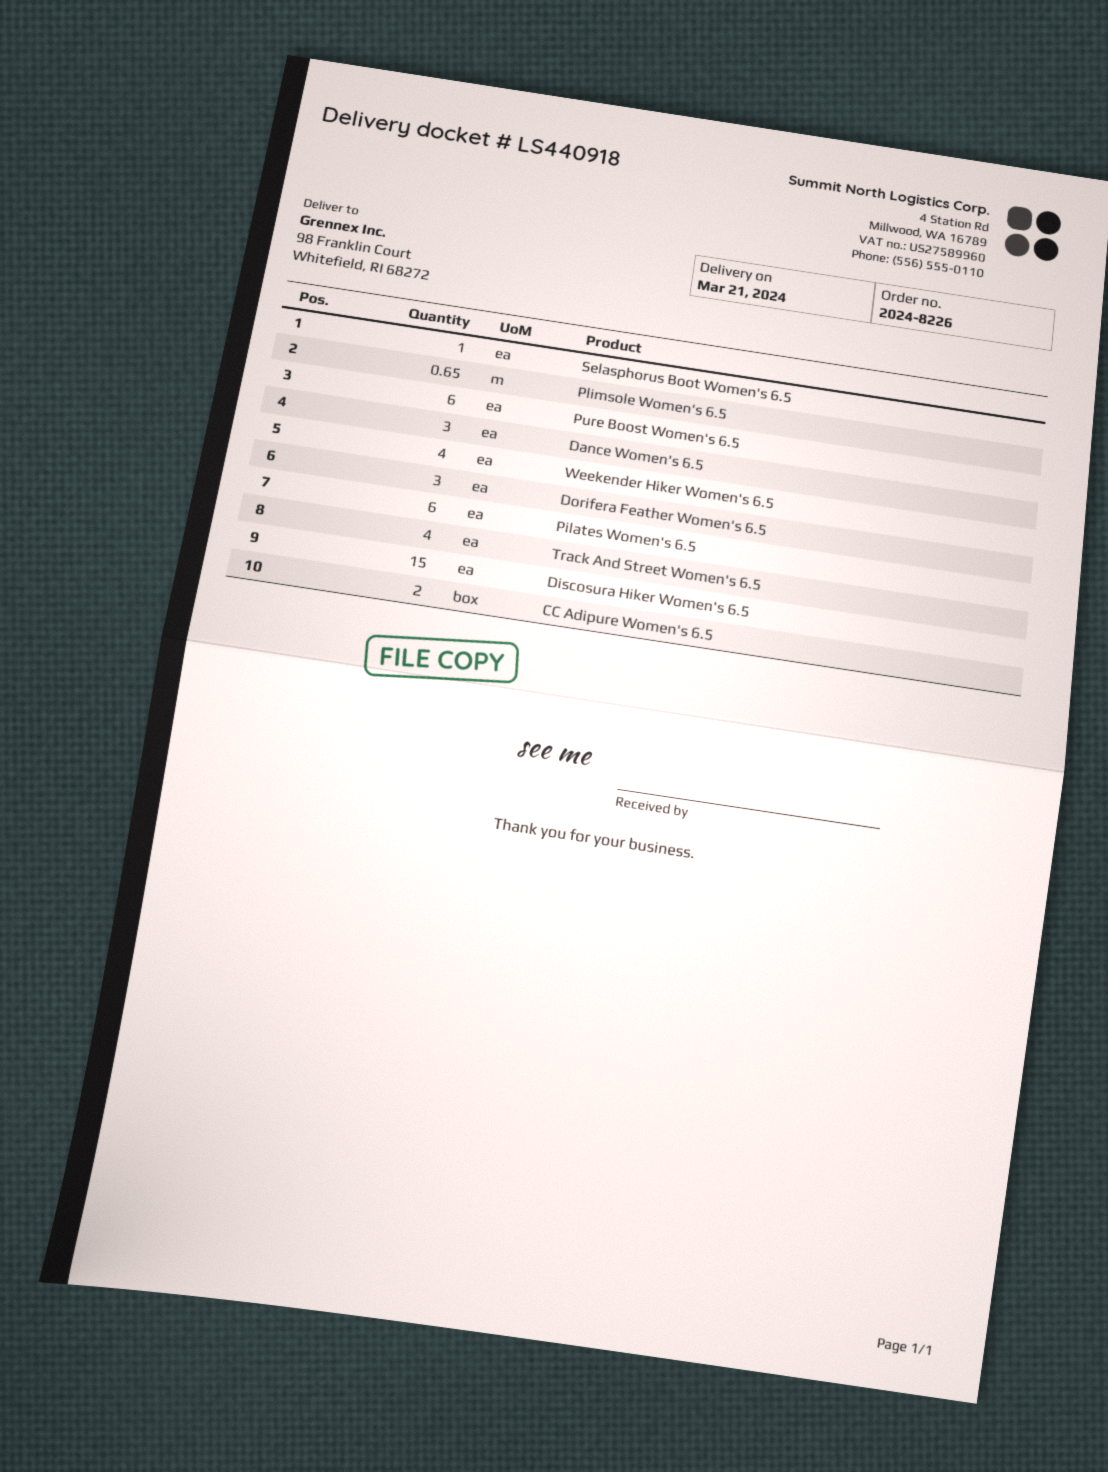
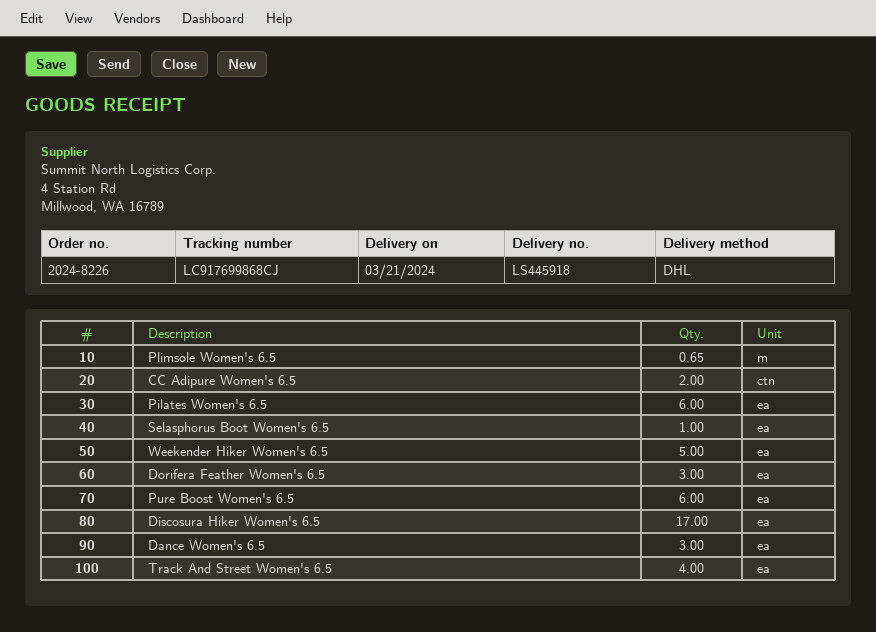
delivery note number: LS440918 -> LS445918
Weekender Hiker Women's 6.5: 4 -> 5
Discosura Hiker Women's 6.5: 15 -> 17

